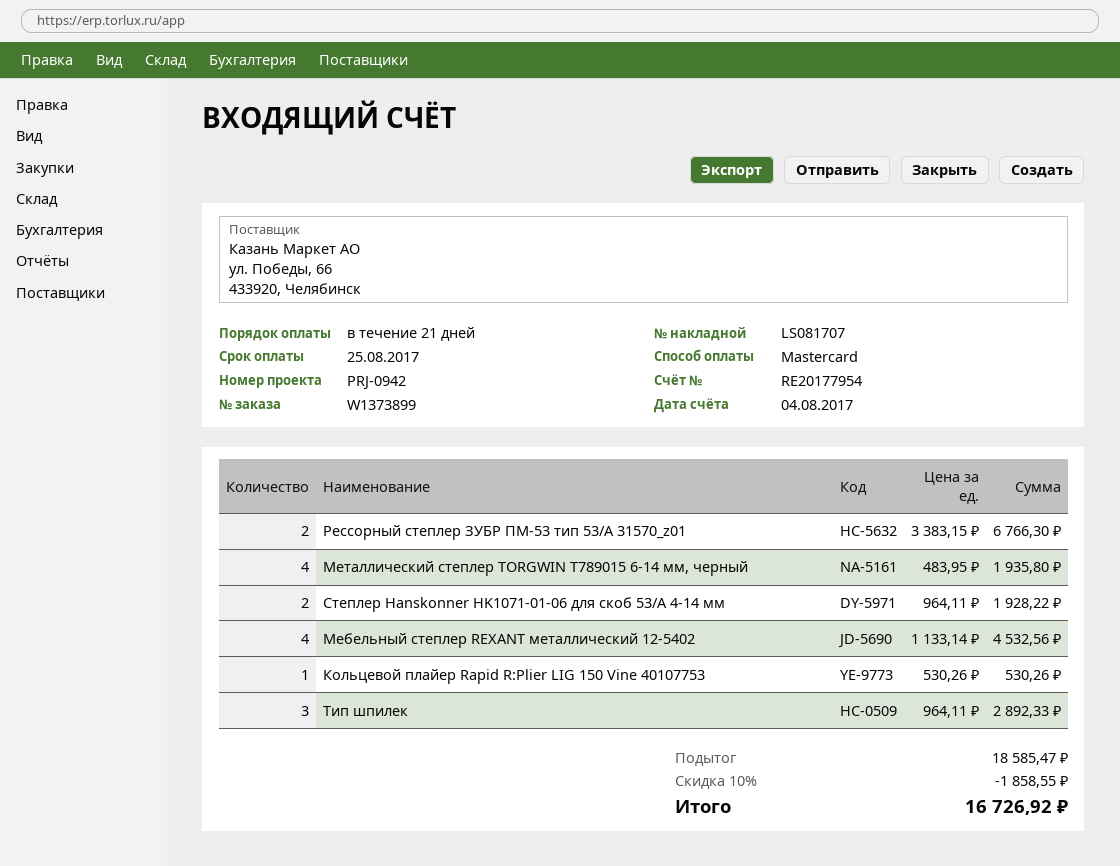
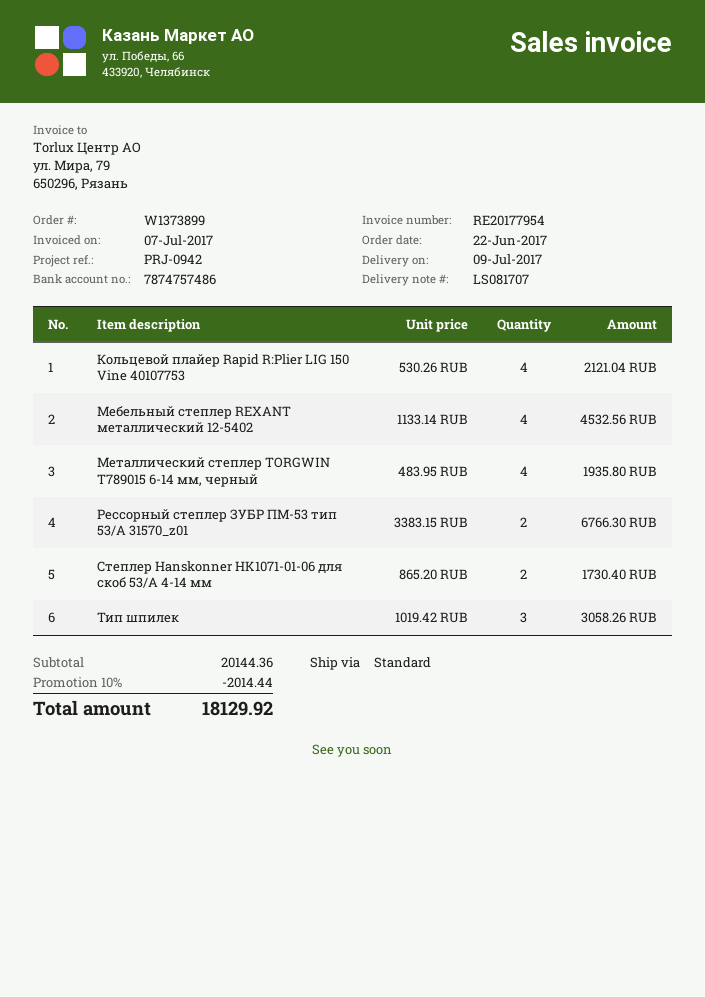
invoice date: 2017-08-04 -> 2017-07-07
Степлер Hanskonner HK1071-01-06 для скоб 53/A 4-14 мм: 2 x 964.11 = 1928.22 -> 2 x 865.20 = 1730.40
Кольцевой плайер Rapid R:Plier LIG 150 Vine 40107753: 1 x 530.26 = 530.26 -> 4 x 530.26 = 2121.04
Тип шпилек: 3 x 964.11 = 2892.33 -> 3 x 1019.42 = 3058.26
subtotal: 18585.47 -> 20144.36
discount: 10% = 1858.55 -> 10% = 2014.44
total: 16726.92 -> 18129.92

